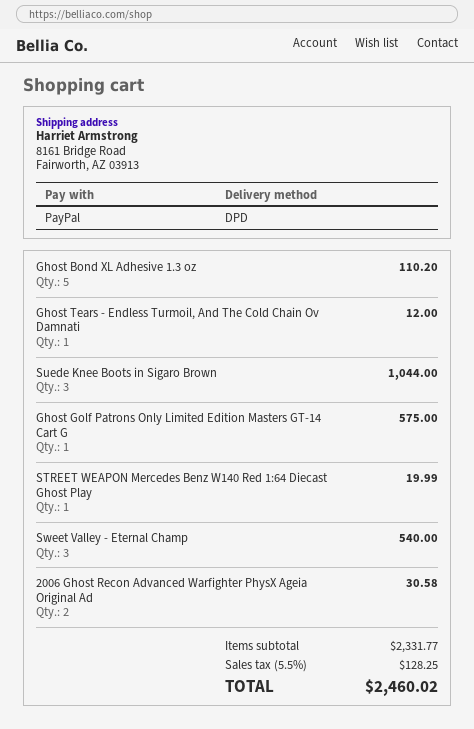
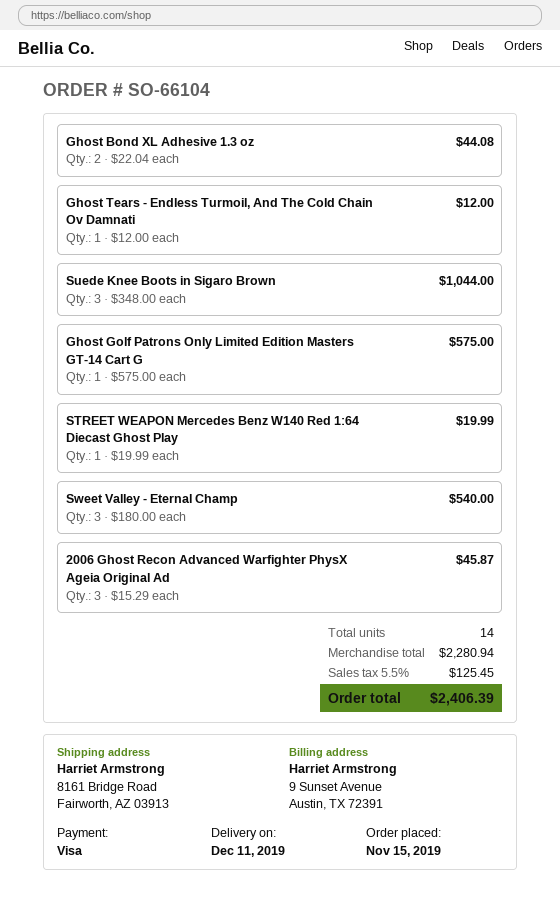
payment method: PayPal -> Visa
Ghost Bond XL Adhesive 1.3 oz: 5 for 110.20 -> 2 for 44.08
2006 Ghost Recon Advanced Warfighter PhysX Ageia Original Ad: 2 for 30.58 -> 3 for 45.87
subtotal: 2331.77 -> 2280.94
tax: 5.5% = 128.25 -> 5.5% = 125.45
total: 2460.02 -> 2406.39

